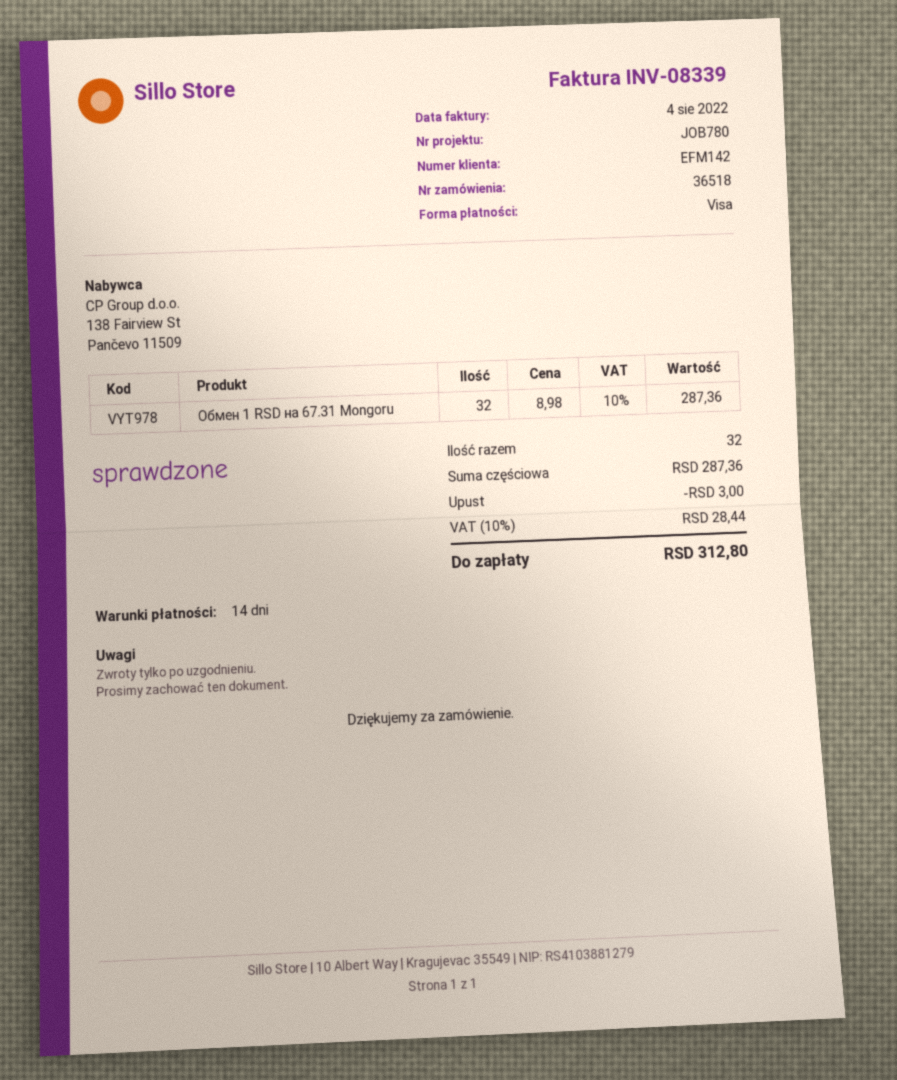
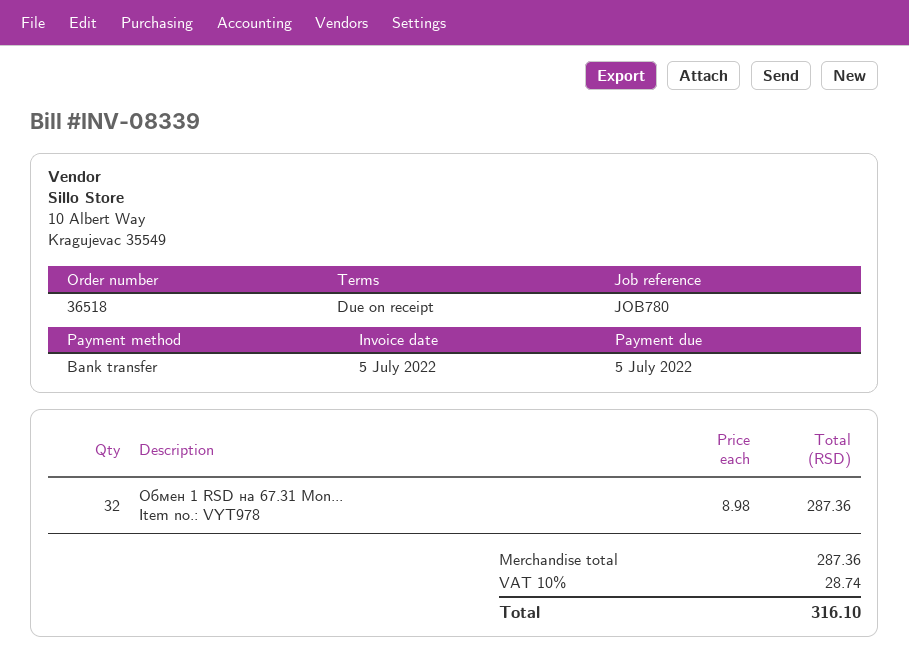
invoice date: 2022-08-04 -> 2022-07-05
payment terms: 14 days -> on receipt
payment method: Visa -> bank transfer
discount: 3.00 -> none
tax: 10% = 28.44 -> 10% = 28.74
total: 312.80 -> 316.10

